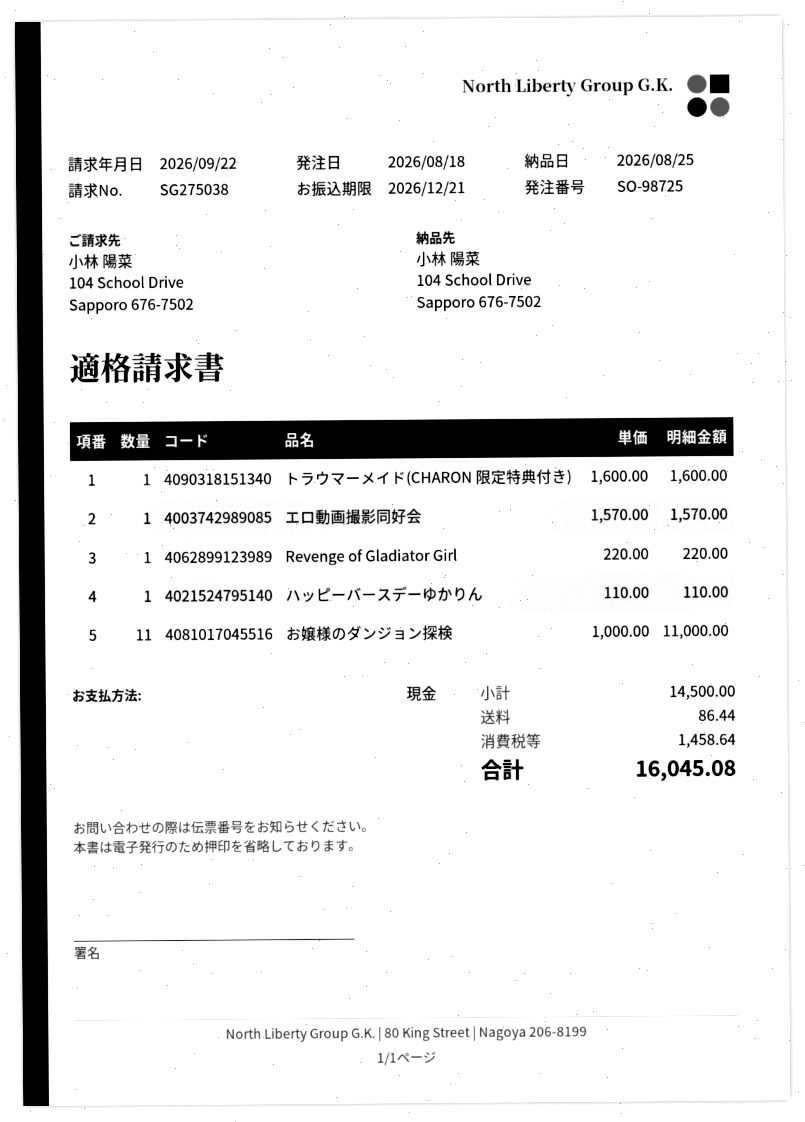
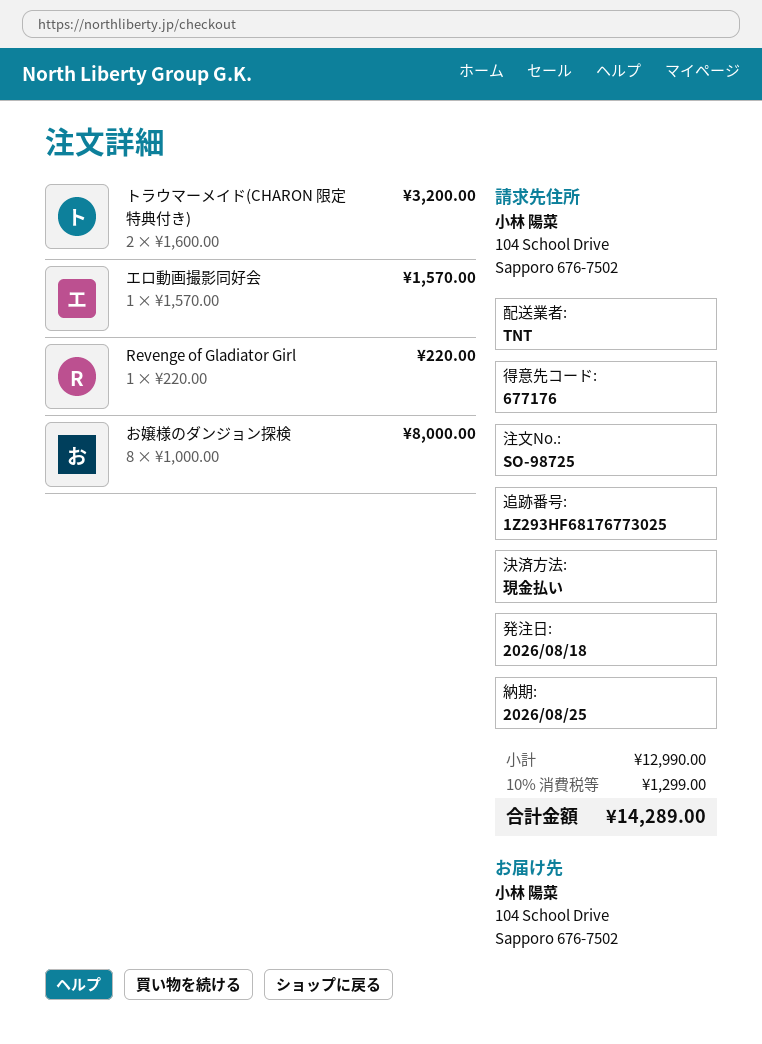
トラウマーメイド(CHARON 限定特典付き): 1 x 1600.00 = 1600.00 -> 2 x 1600.00 = 3200.00
ハッピーバースデーゆかりん: 1 x 110.00 = 110.00 -> none
お嬢様のダンジョン探検: 11 x 1000.00 = 11000.00 -> 8 x 1000.00 = 8000.00
subtotal: 14500.00 -> 12990.00
shipping: 86.44 -> none
tax: 1458.64 -> 1299.00
total: 16045.08 -> 14289.00

